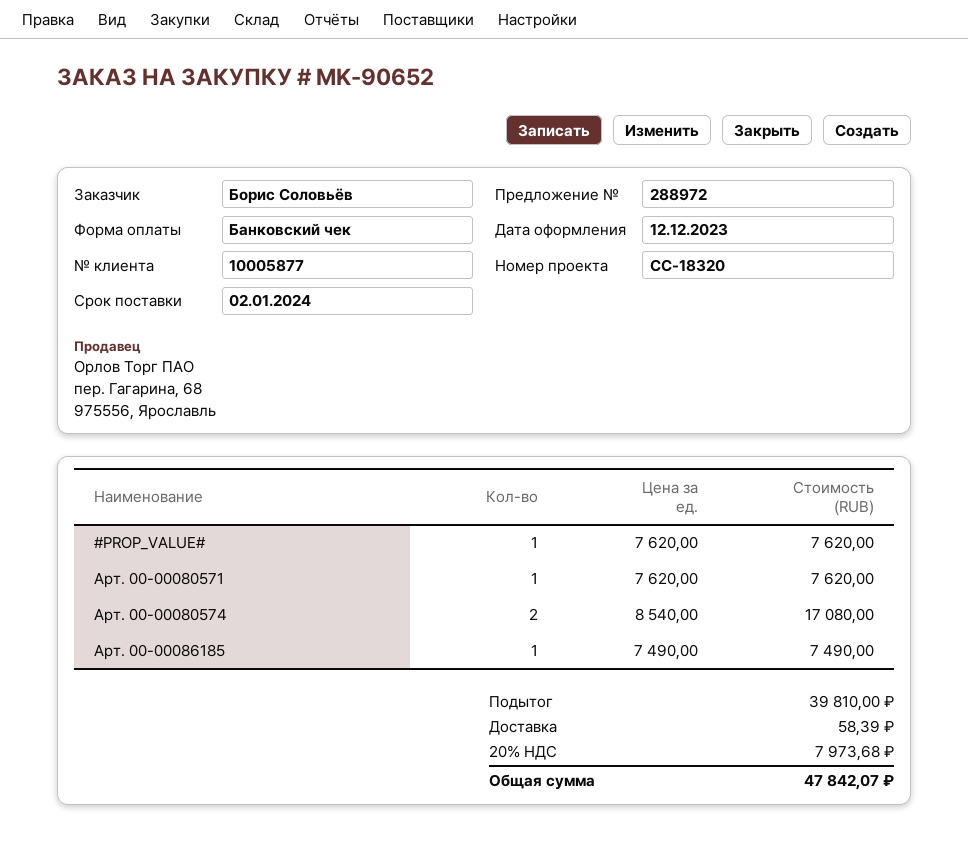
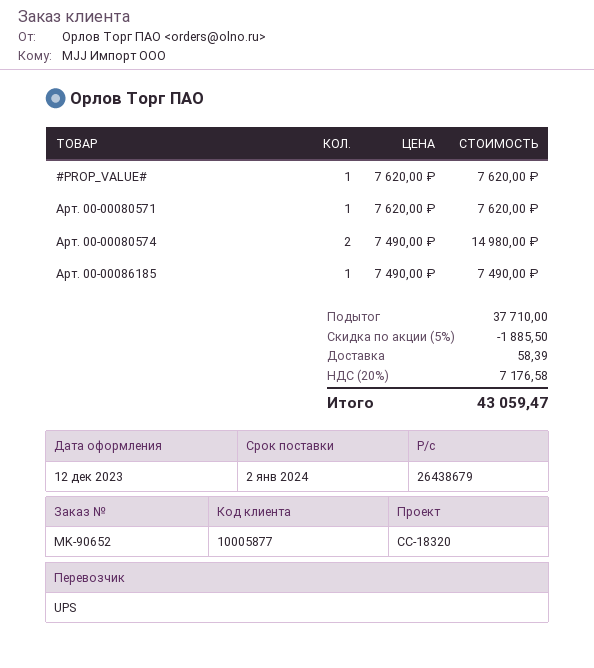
Арт. 00-00080574: 2 x 8540.00 = 17080.00 -> 2 x 7490.00 = 14980.00
subtotal: 39810.00 -> 37710.00
discount: none -> 5% = 1885.50
tax: 20% = 7973.68 -> 20% = 7176.58
total: 47842.07 -> 43059.47

